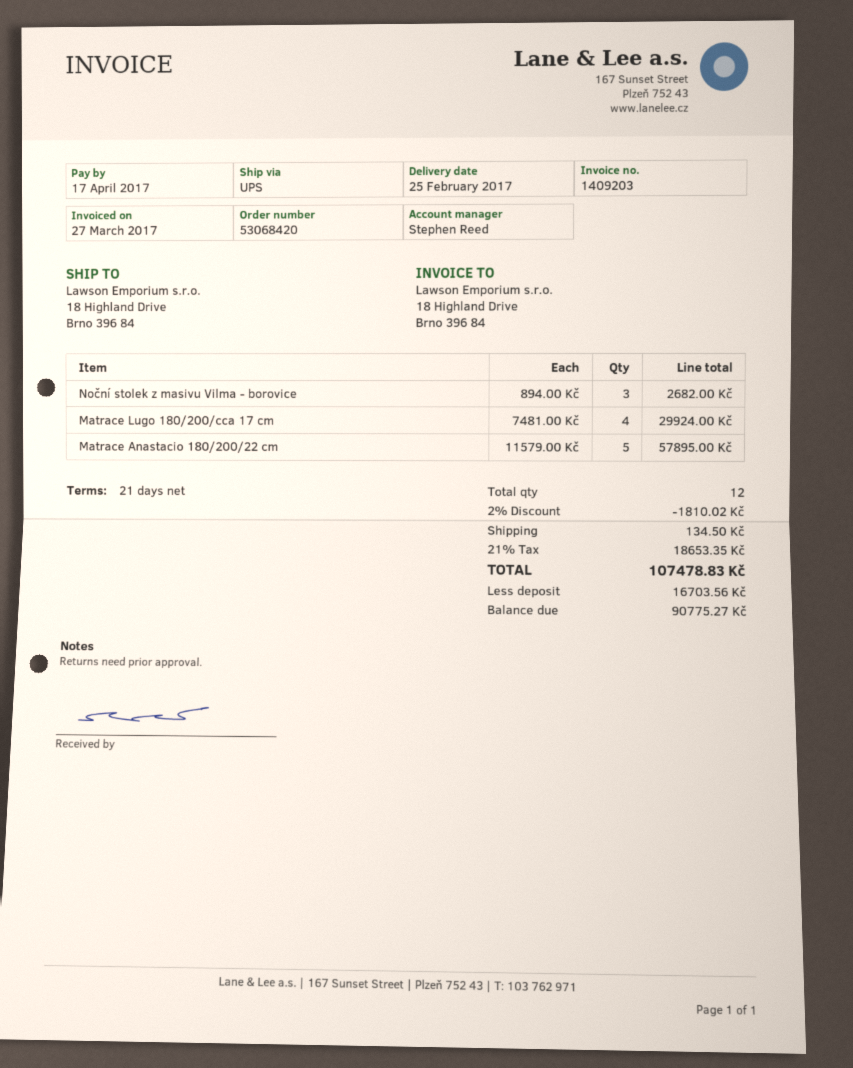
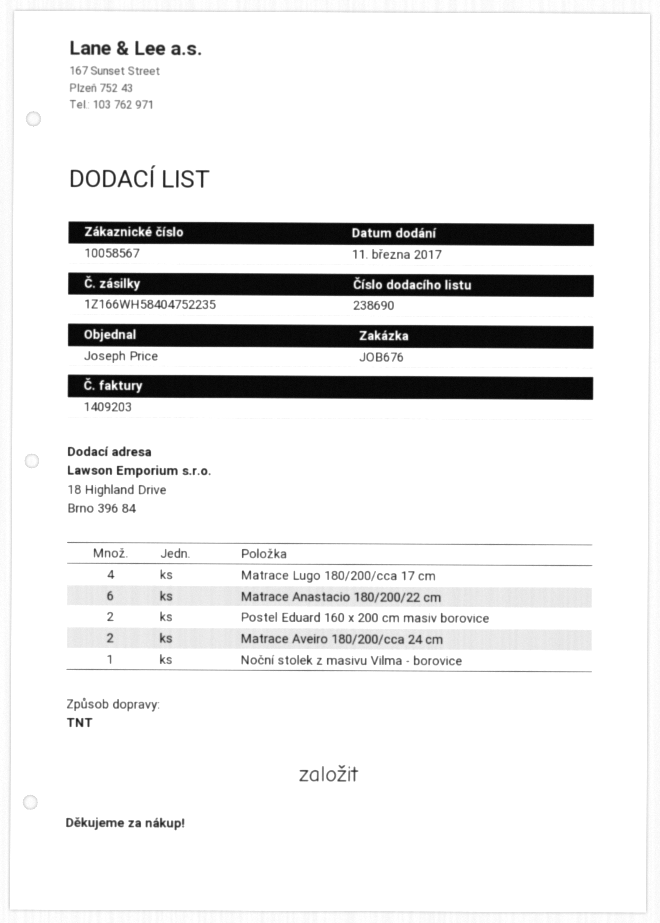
delivery date: 2017-02-25 -> 2017-03-11
shipping method: UPS -> TNT
Noční stolek z masivu Vilma - borovice: 3 -> 1
Matrace Anastacio 180/200/22 cm: 5 -> 6
Postel Eduard 160 x 200 cm masiv borovice: none -> 2
Matrace Aveiro 180/200/cca 24 cm: none -> 2

